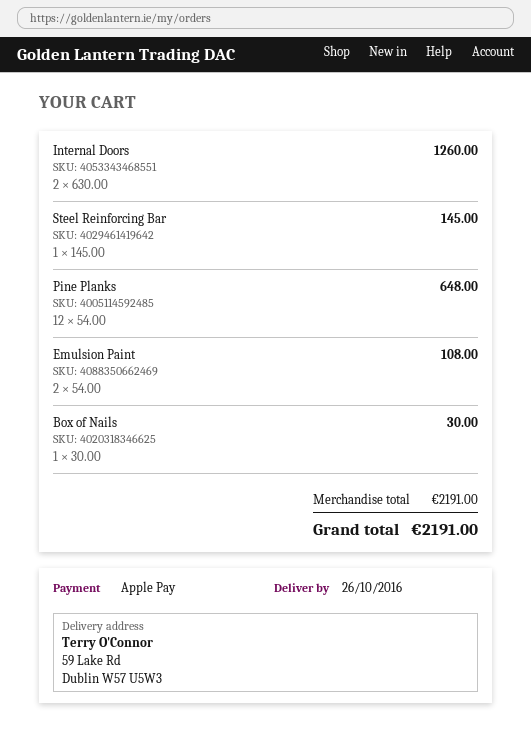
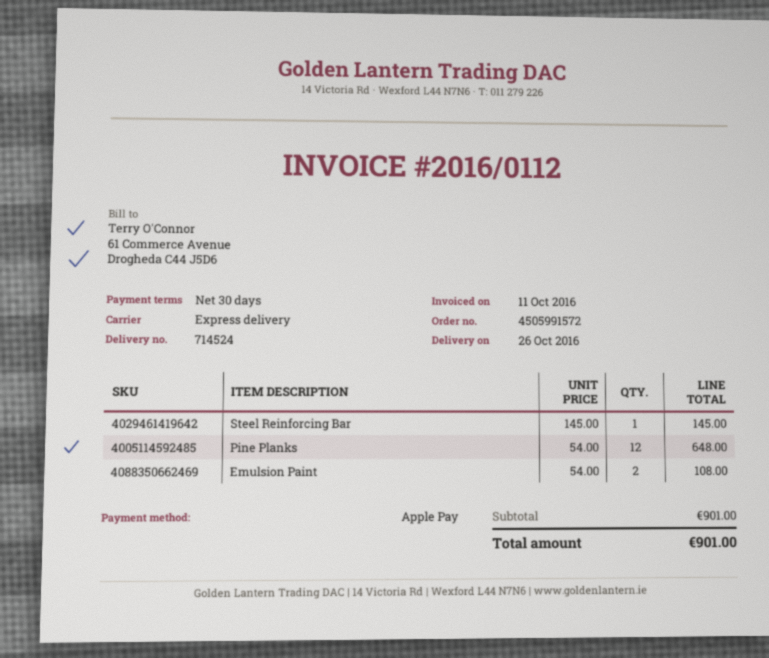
Internal Doors: 2 x 630.00 = 1260.00 -> none
Box of Nails: 1 x 30.00 = 30.00 -> none
subtotal: 2191.00 -> 901.00
total: 2191.00 -> 901.00

